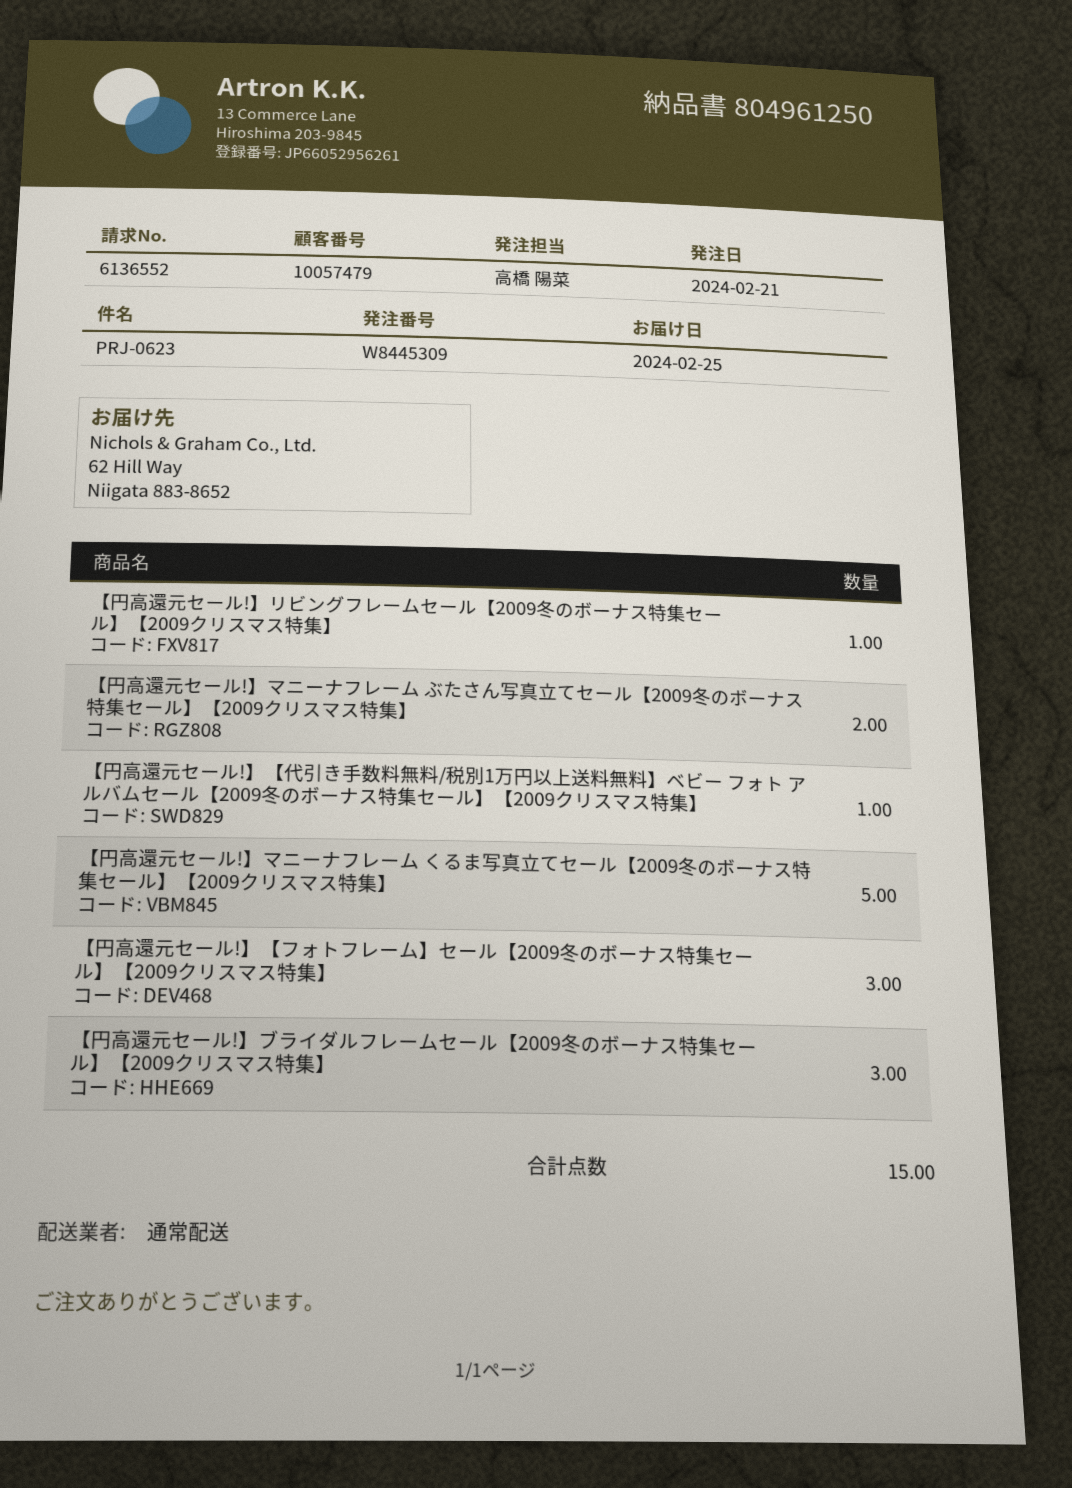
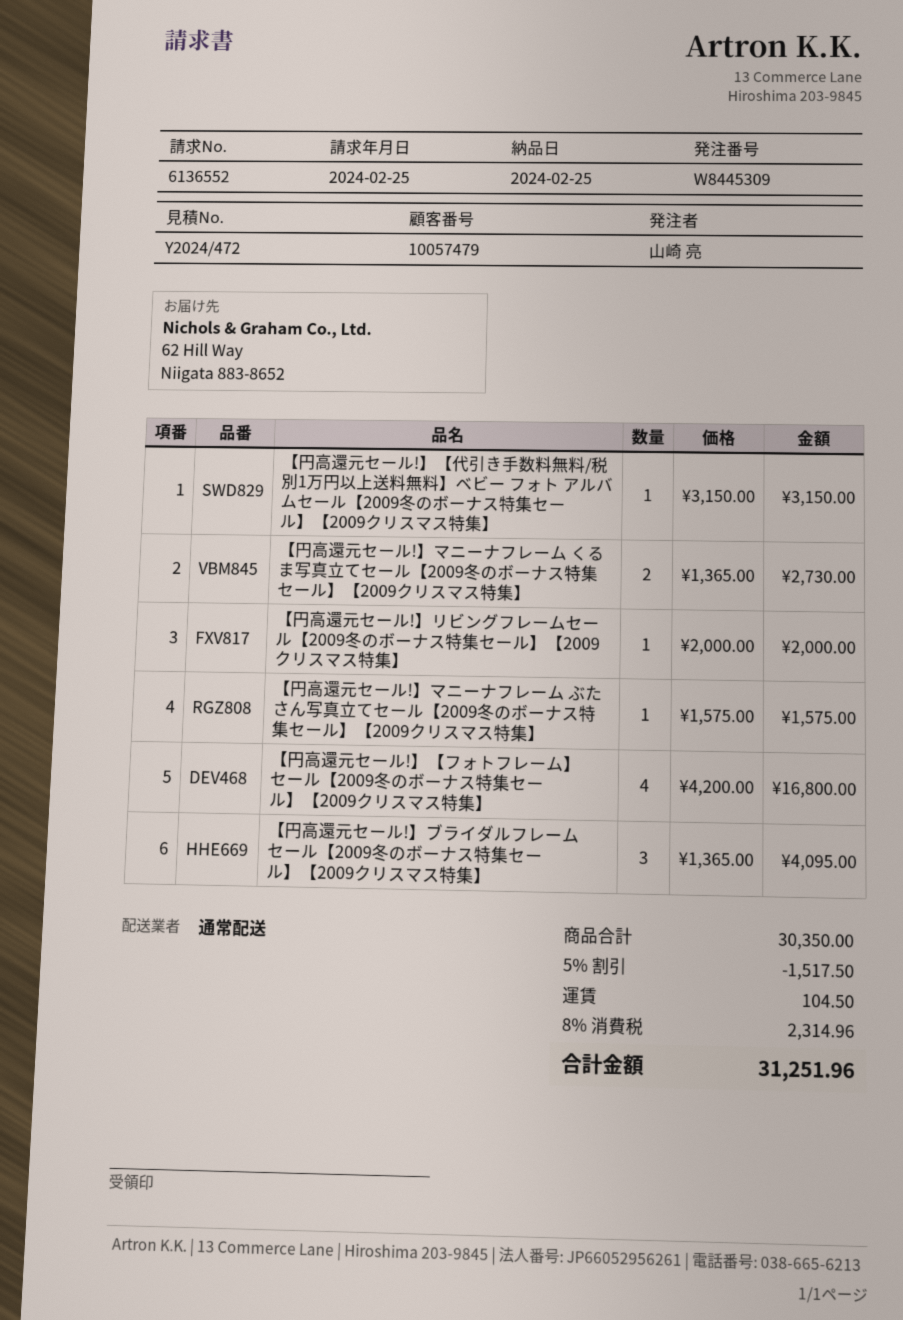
ordered by: 高橋 陽菜 -> 山崎 亮
【円高還元セール!】マニーナフレーム ぶたさん写真立てセール【2009冬のボーナス特集セール】【2009クリスマス特集】: 2 -> 1
【円高還元セール!】マニーナフレーム くるま写真立てセール【2009冬のボーナス特集セール】【2009クリスマス特集】: 5 -> 2
【円高還元セール!】【フォトフレーム】セール【2009冬のボーナス特集セール】【2009クリスマス特集】: 3 -> 4

